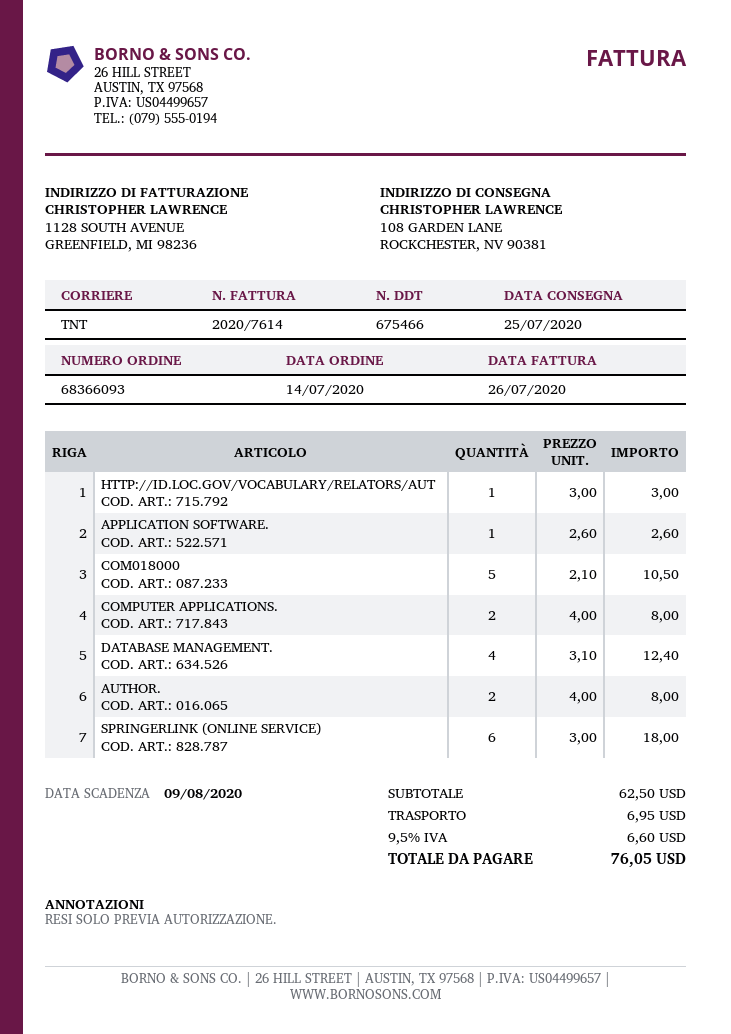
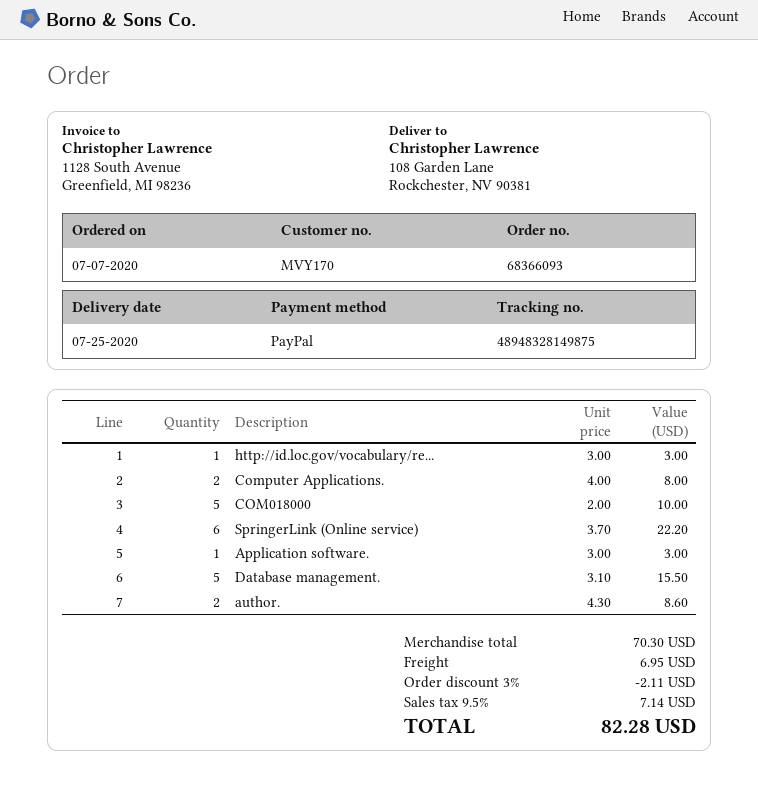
order date: 2020-07-14 -> 2020-07-07
APPLICATION SOFTWARE.: 1 x 2.60 = 2.60 -> 1 x 3.00 = 3.00
COM018000: 5 x 2.10 = 10.50 -> 5 x 2.00 = 10.00
DATABASE MANAGEMENT.: 4 x 3.10 = 12.40 -> 5 x 3.10 = 15.50
AUTHOR.: 2 x 4.00 = 8.00 -> 2 x 4.30 = 8.60
SPRINGERLINK (ONLINE SERVICE): 6 x 3.00 = 18.00 -> 6 x 3.70 = 22.20
subtotal: 62.50 -> 70.30
discount: none -> 3% = 2.11
tax: 9.5% = 6.60 -> 9.5% = 7.14
total: 76.05 -> 82.28

